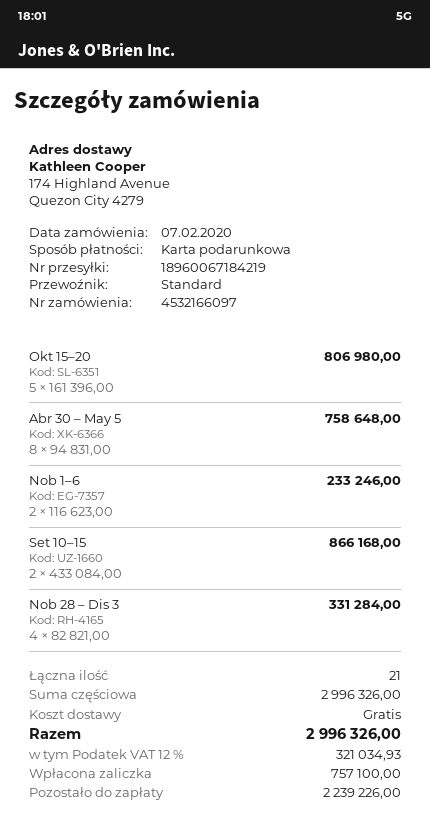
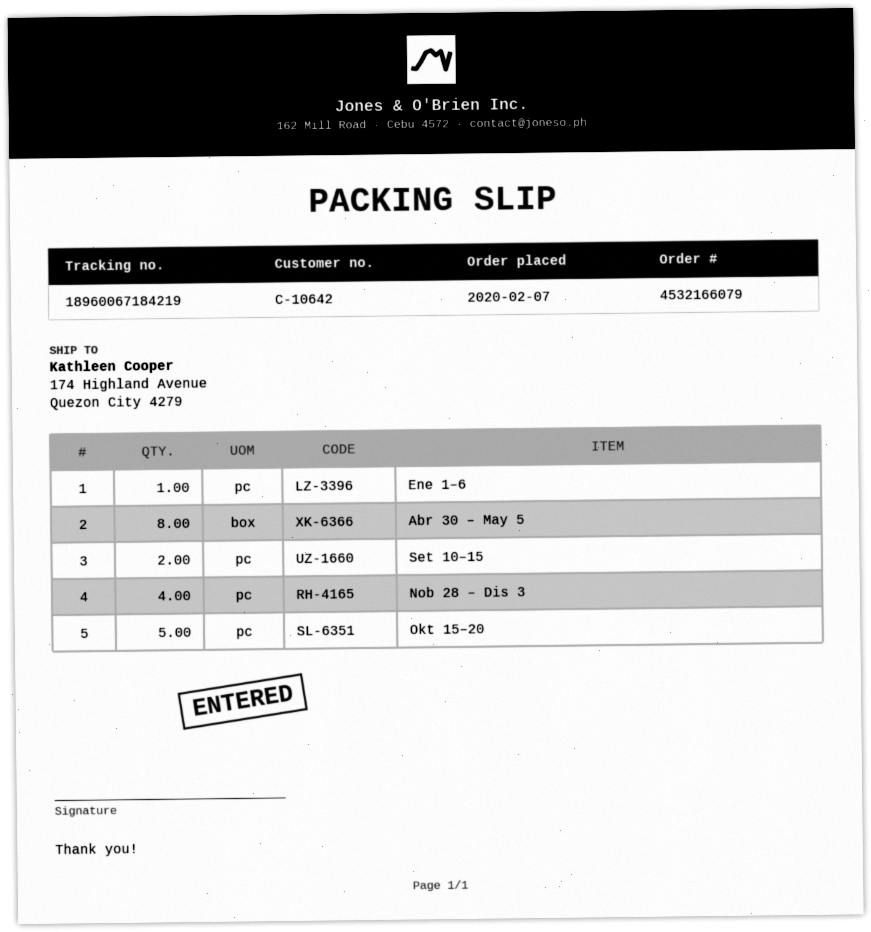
order number: 4532166097 -> 4532166079
Nob 1–6: 2 -> none
Ene 1–6: none -> 1

